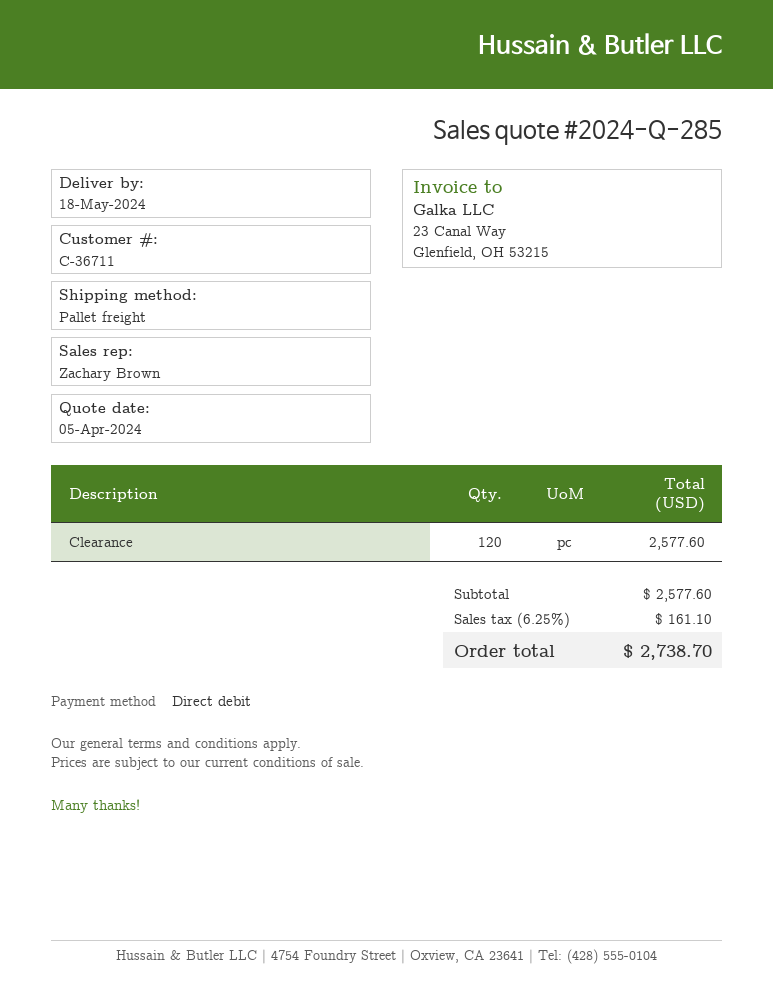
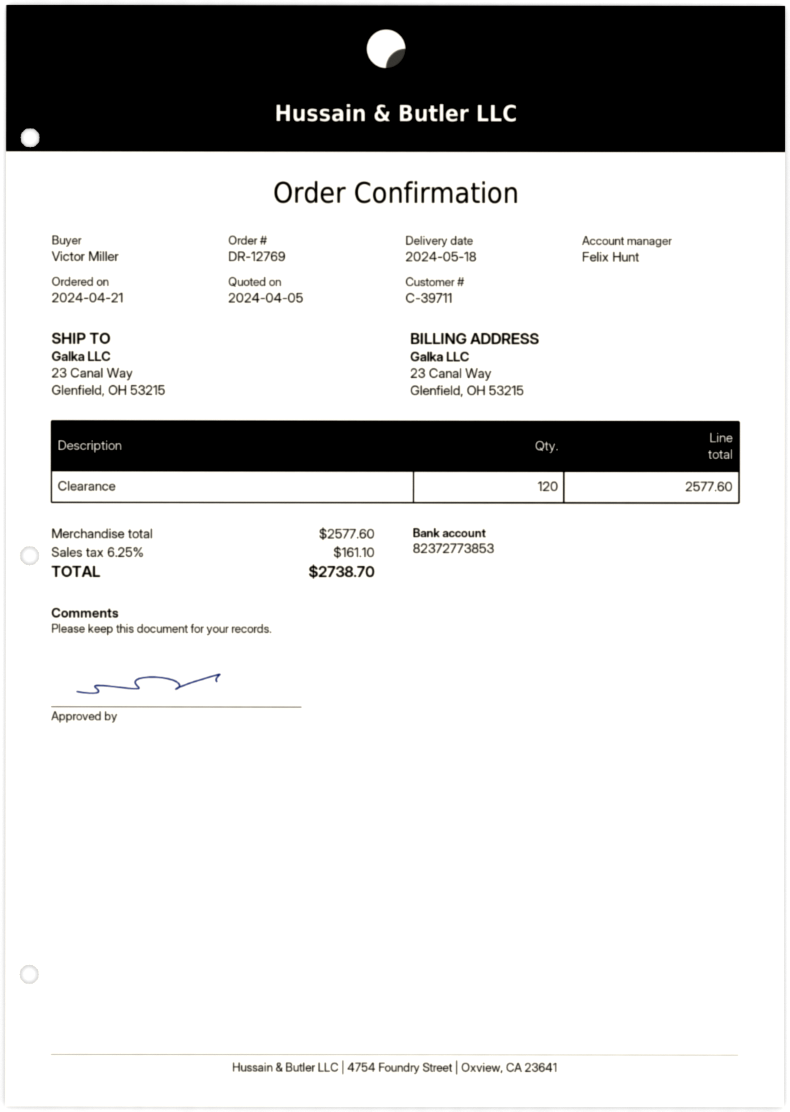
customer number: C-36711 -> C-39711
sales rep: Zachary Brown -> Felix Hunt

